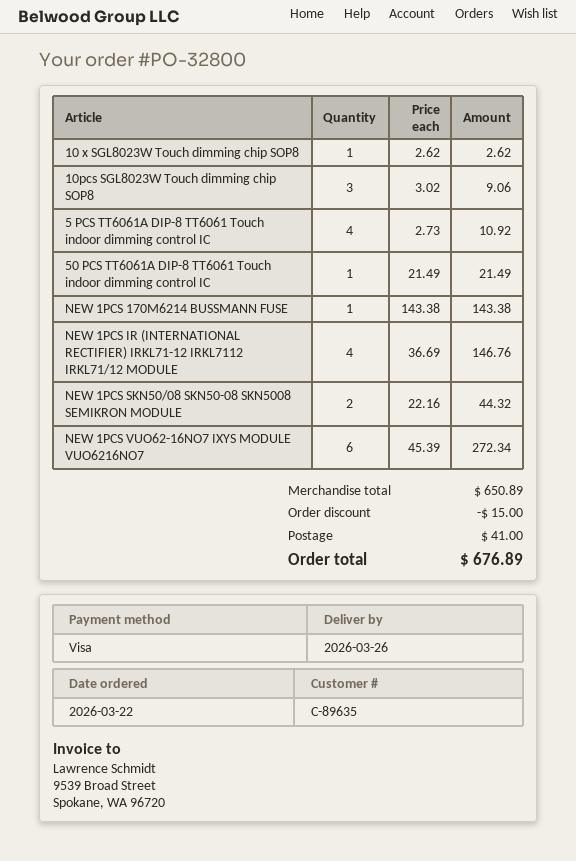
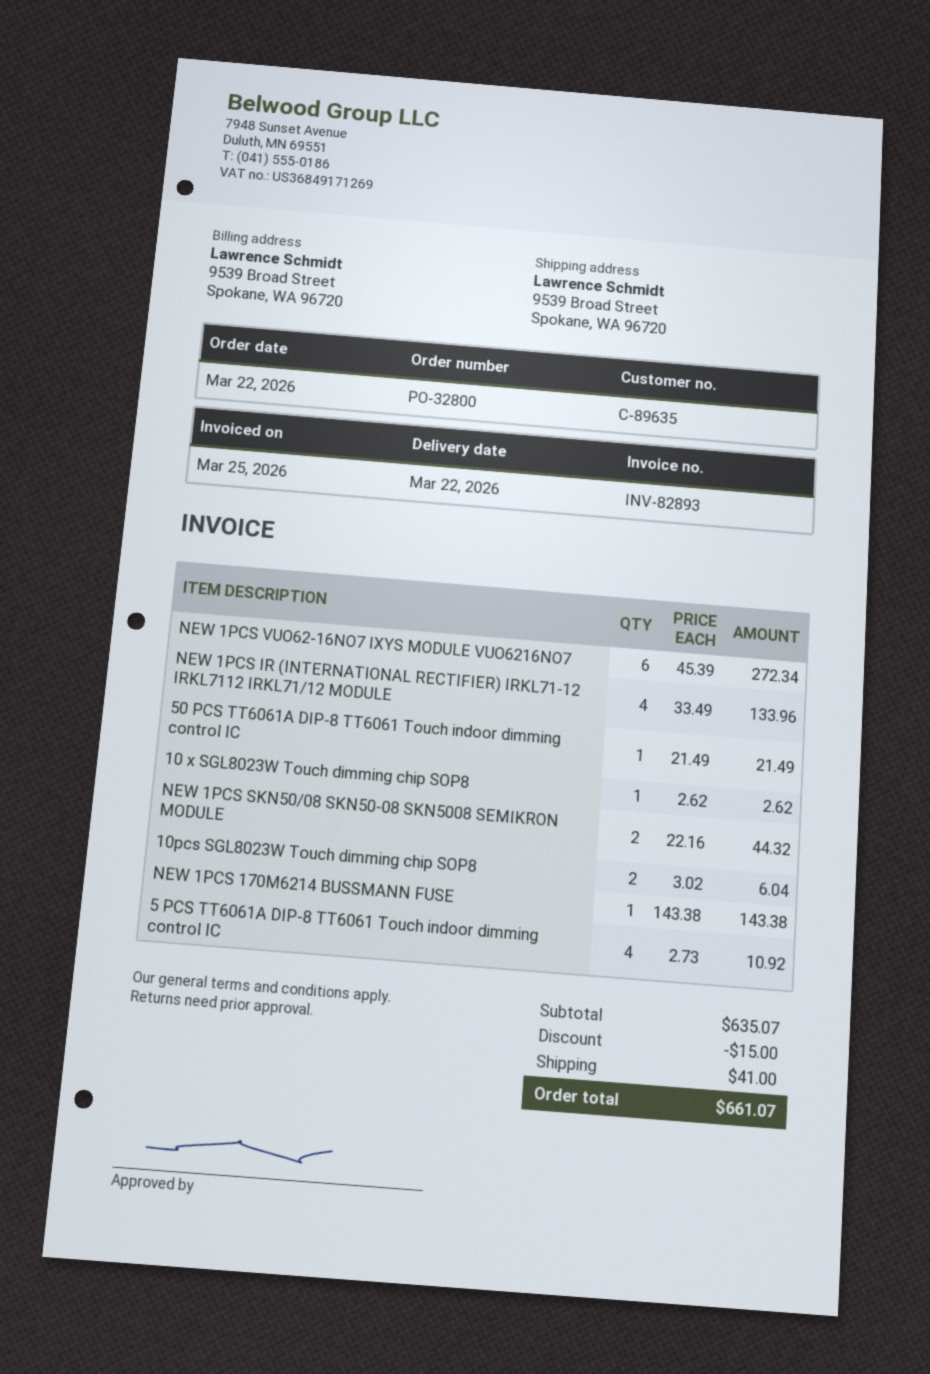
delivery date: 2026-03-26 -> 2026-03-22
10pcs SGL8023W Touch dimming chip SOP8: 3 x 3.02 = 9.06 -> 2 x 3.02 = 6.04
NEW 1PCS IR (INTERNATIONAL RECTIFIER) IRKL71-12 IRKL7112 IRKL71/12 MODULE: 4 x 36.69 = 146.76 -> 4 x 33.49 = 133.96
subtotal: 650.89 -> 635.07
total: 676.89 -> 661.07

